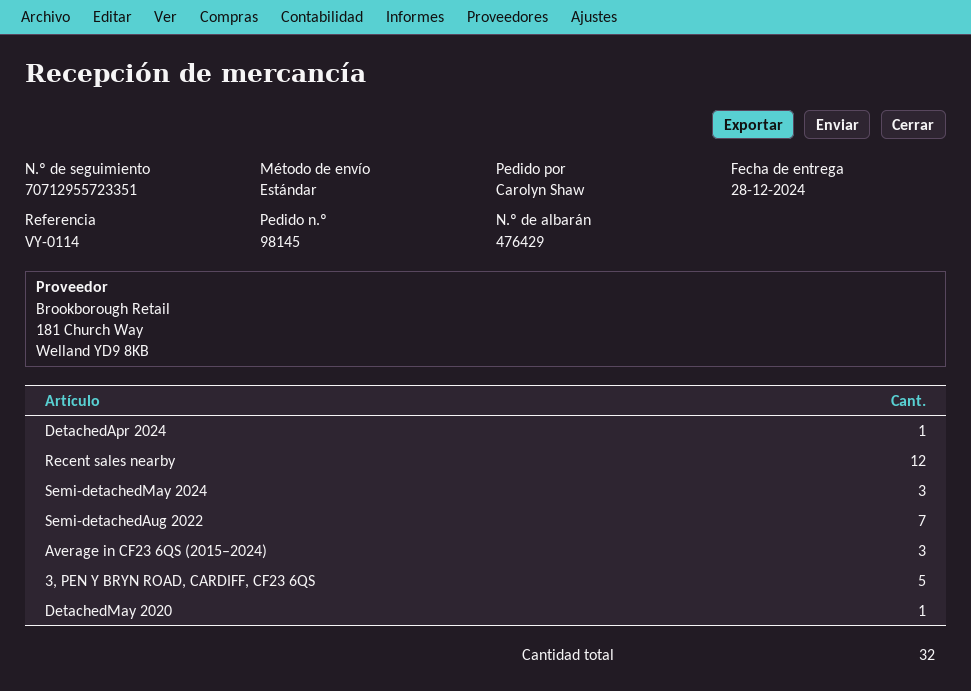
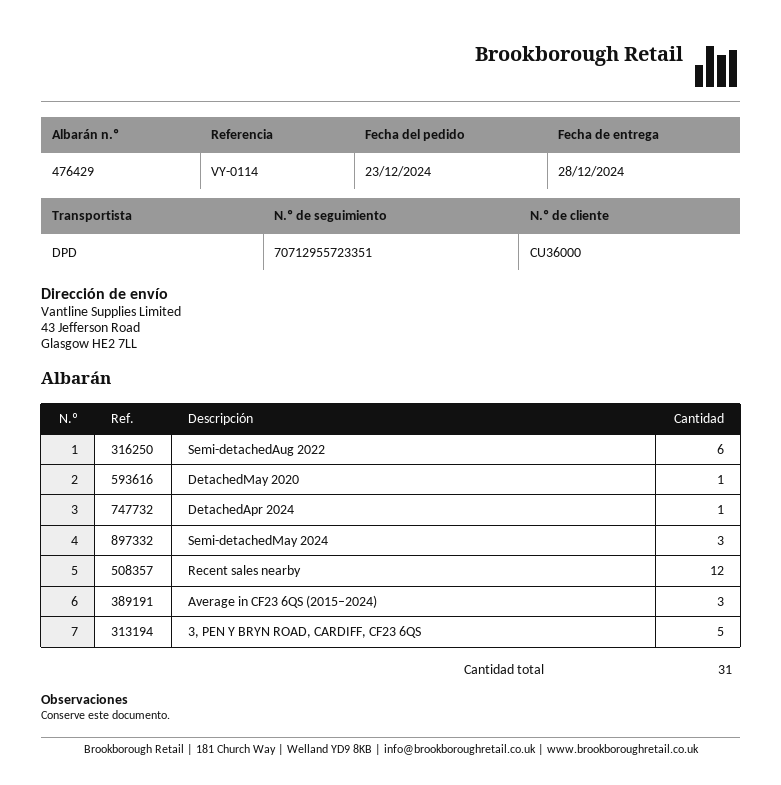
shipping method: standard -> DPD
Semi-detachedAug 2022: 7 -> 6
total quantity: 32 -> 31

